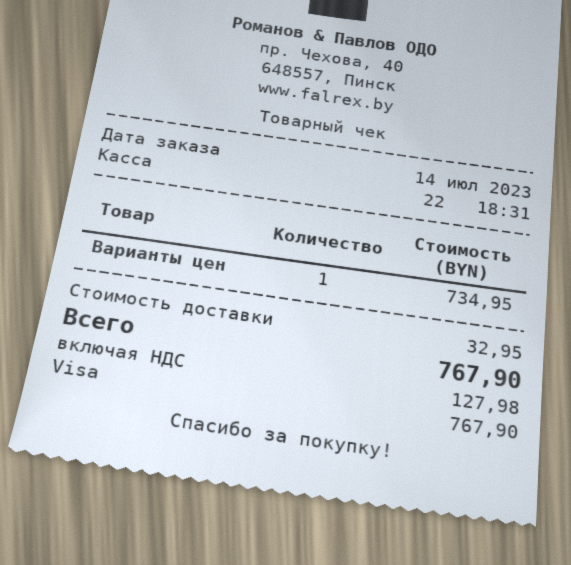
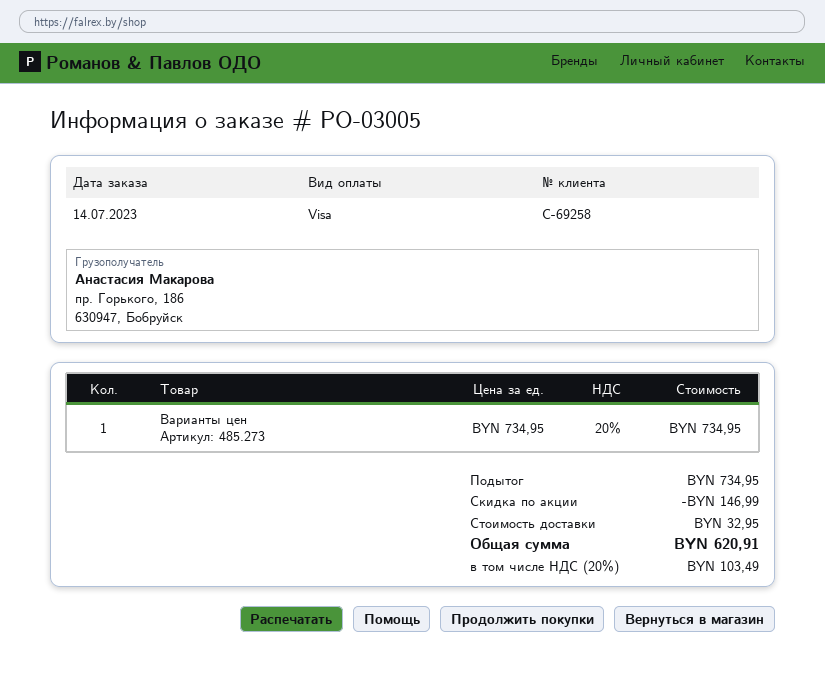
discount: none -> 146.99
tax: 127.98 -> 103.49
total: 767.90 -> 620.91

